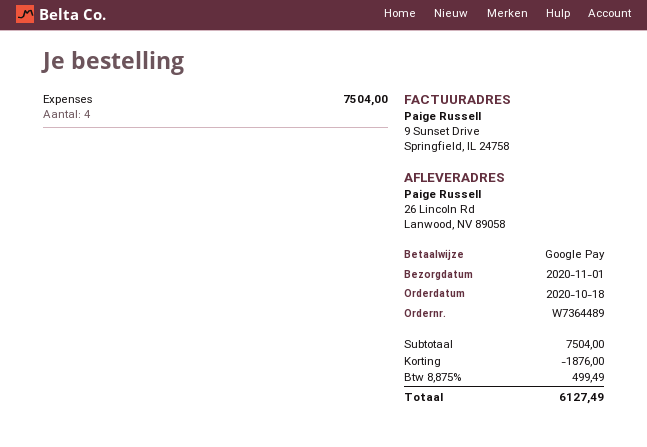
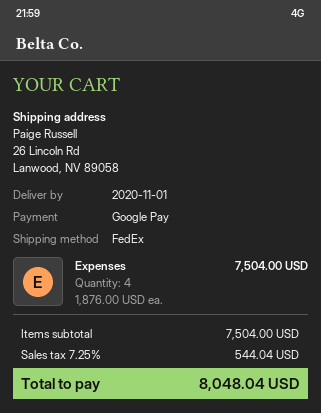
discount: 1876.00 -> none
tax: 8.875% = 499.49 -> 7.25% = 544.04
total: 6127.49 -> 8048.04

